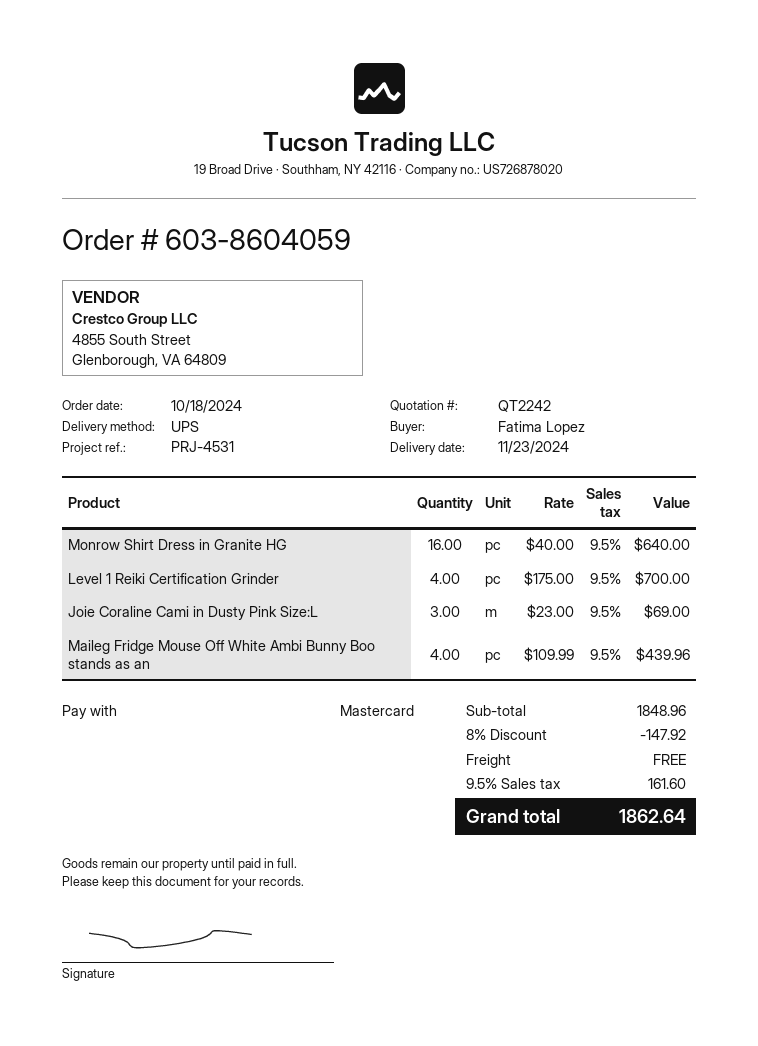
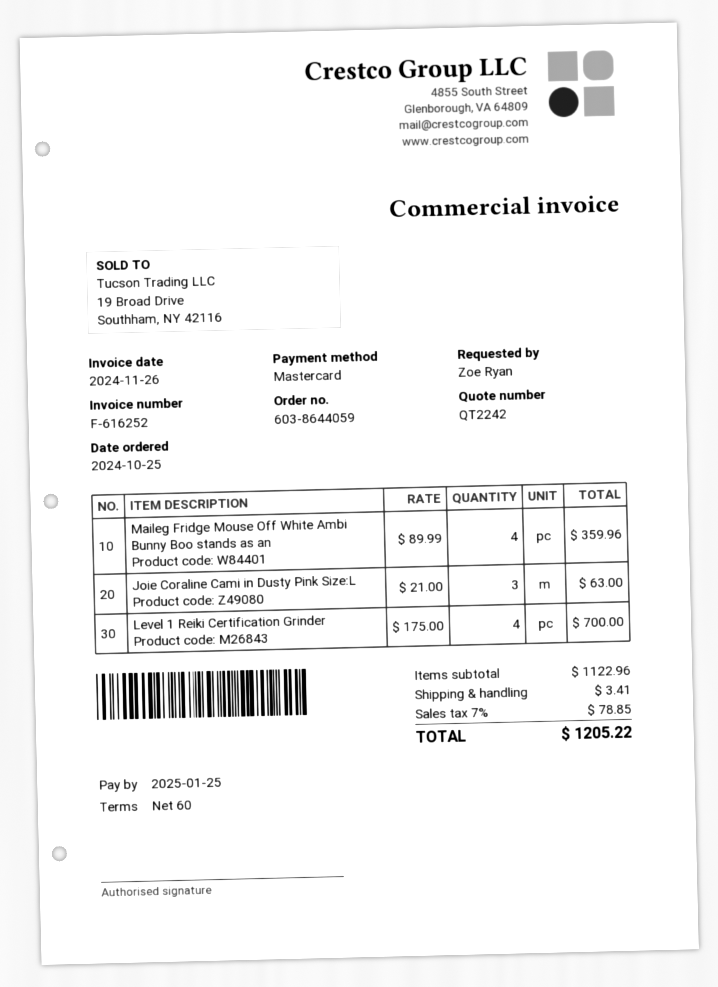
order number: 603-8604059 -> 603-8644059
order date: 2024-10-18 -> 2024-10-25
ordered by: Fatima Lopez -> Zoe Ryan
Monrow Shirt Dress in Granite HG: 16 x 40.00 = 640.00 -> none
Joie Coraline Cami in Dusty Pink Size:L: 3 x 23.00 = 69.00 -> 3 x 21.00 = 63.00
Maileg Fridge Mouse Off White Ambi Bunny Boo stands as an: 4 x 109.99 = 439.96 -> 4 x 89.99 = 359.96
subtotal: 1848.96 -> 1122.96
discount: 8% = 147.92 -> none
shipping: 0.00 -> 3.41
tax: 9.5% = 161.60 -> 7% = 78.85
total: 1862.64 -> 1205.22

